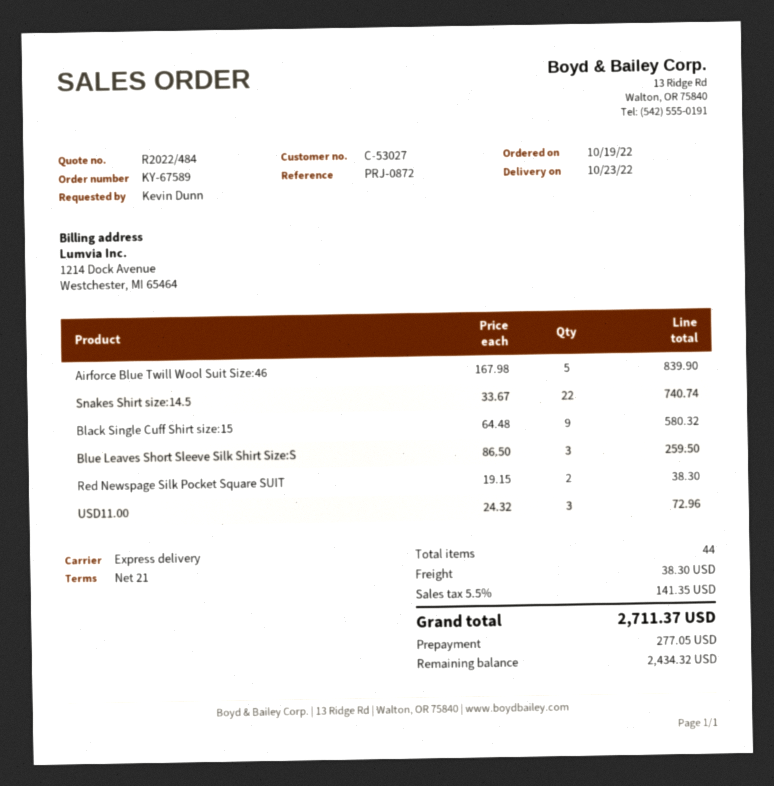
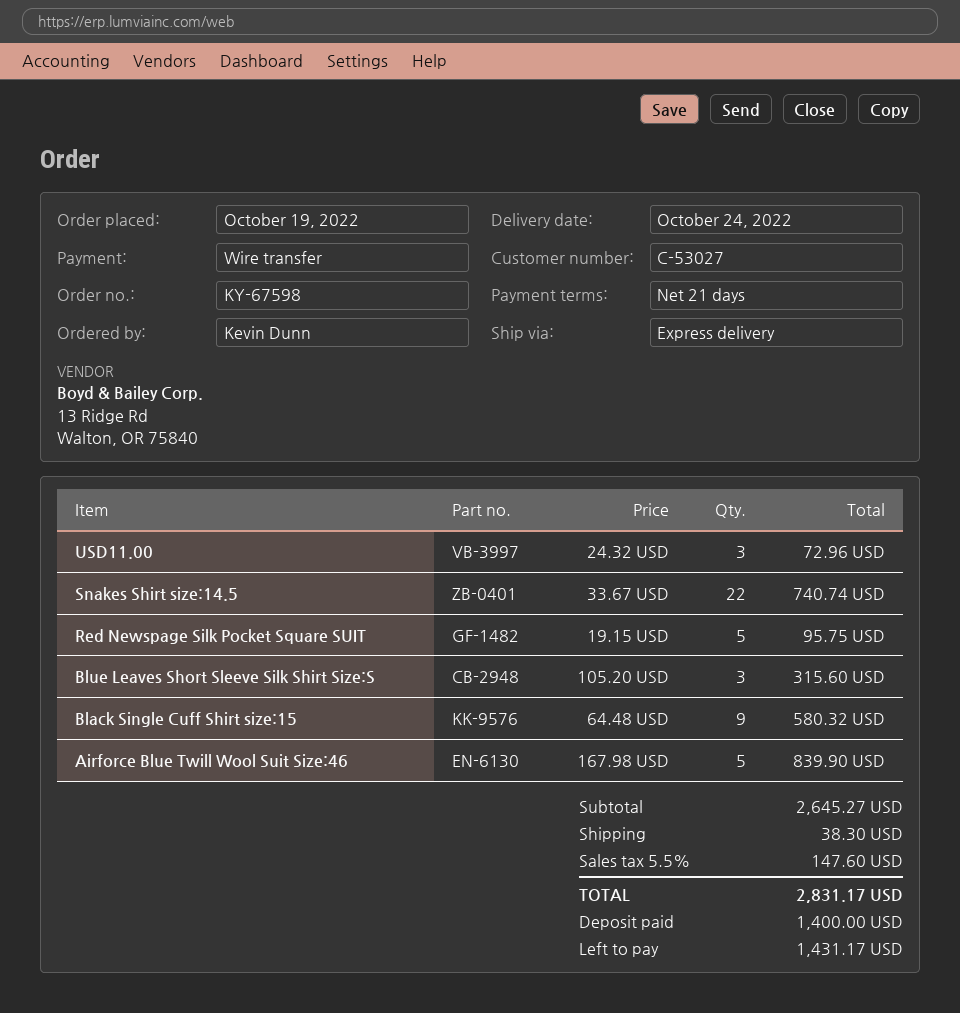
order number: KY-67589 -> KY-67598
delivery date: 2022-10-23 -> 2022-10-24
Blue Leaves Short Sleeve Silk Shirt Size:S: 3 x 86.50 = 259.50 -> 3 x 105.20 = 315.60
Red Newspage Silk Pocket Square SUIT: 2 x 19.15 = 38.30 -> 5 x 19.15 = 95.75
tax: 5.5% = 141.35 -> 5.5% = 147.60
total: 2711.37 -> 2831.17
deposit: 277.05 -> 1400.00
balance: 2434.32 -> 1431.17

